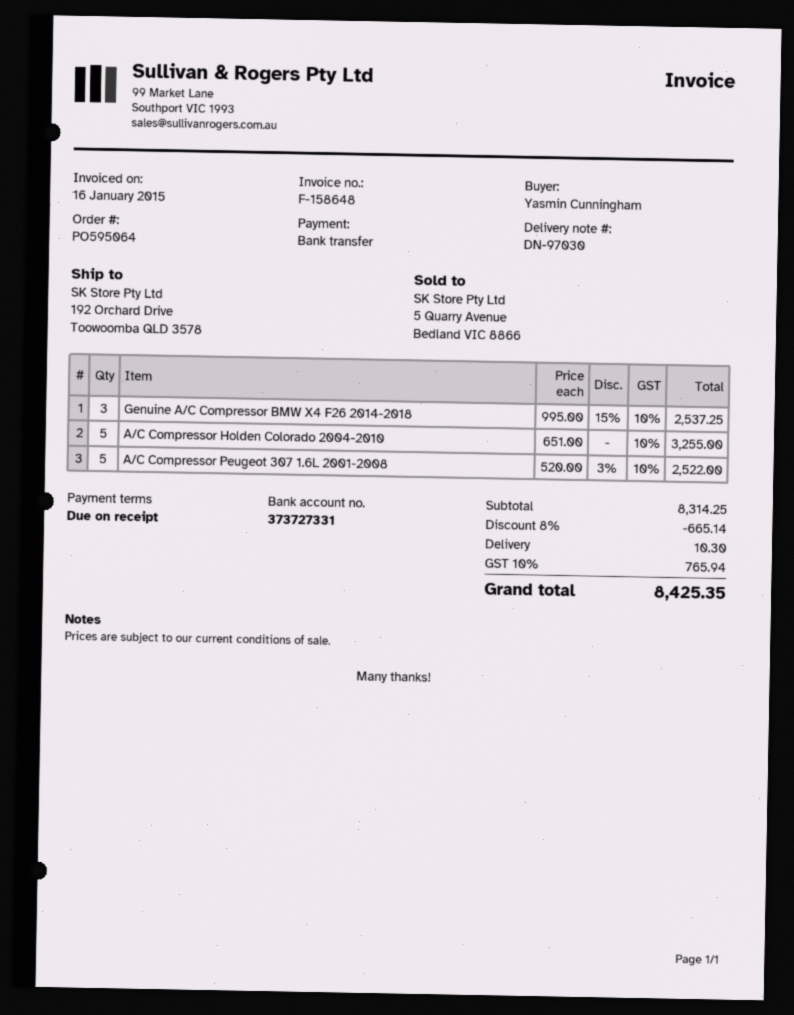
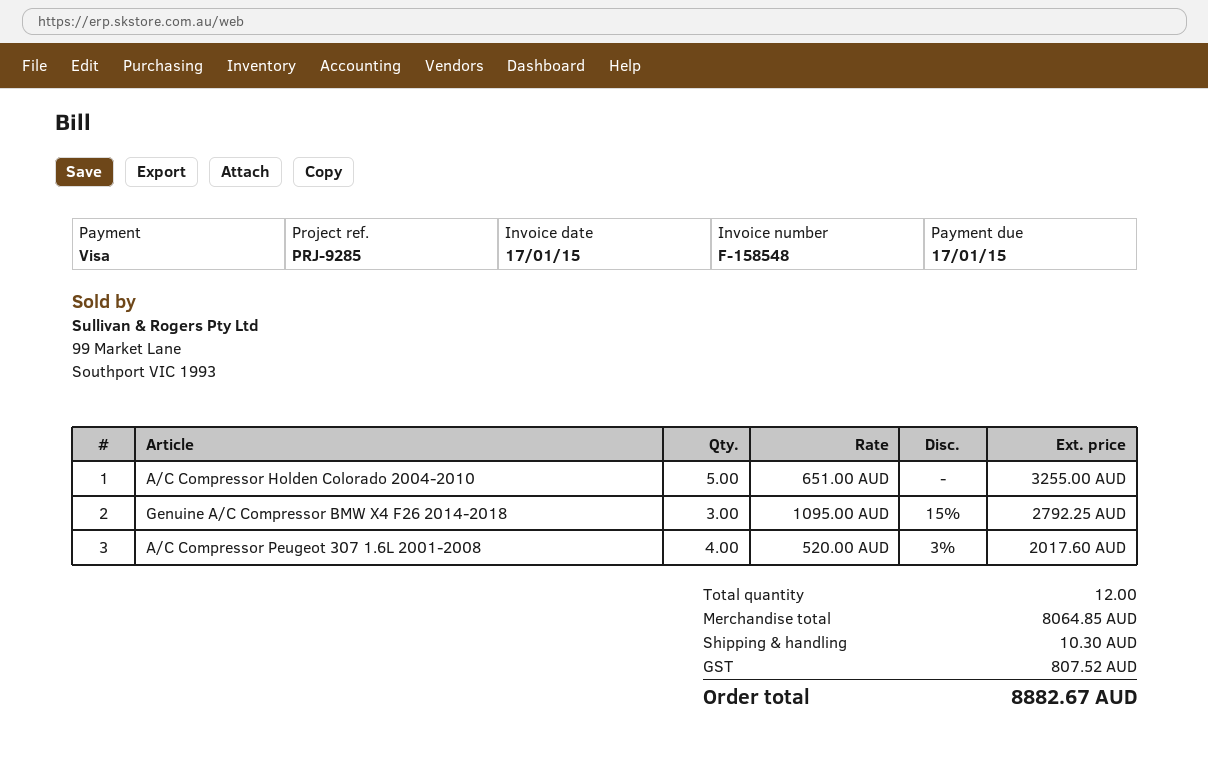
invoice number: F-158648 -> F-158548
invoice date: 2015-01-16 -> 2015-01-17
payment method: bank transfer -> Visa
Genuine A/C Compressor BMW X4 F26 2014-2018: 3 x 995.00 - 15% = 2537.25 -> 3 x 1095.00 - 15% = 2792.25
A/C Compressor Peugeot 307 1.6L 2001-2008: 5 x 520.00 - 3% = 2522.00 -> 4 x 520.00 - 3% = 2017.60
subtotal: 8314.25 -> 8064.85
discount: 8% = 665.14 -> none
tax: 765.94 -> 807.52
total: 8425.35 -> 8882.67

